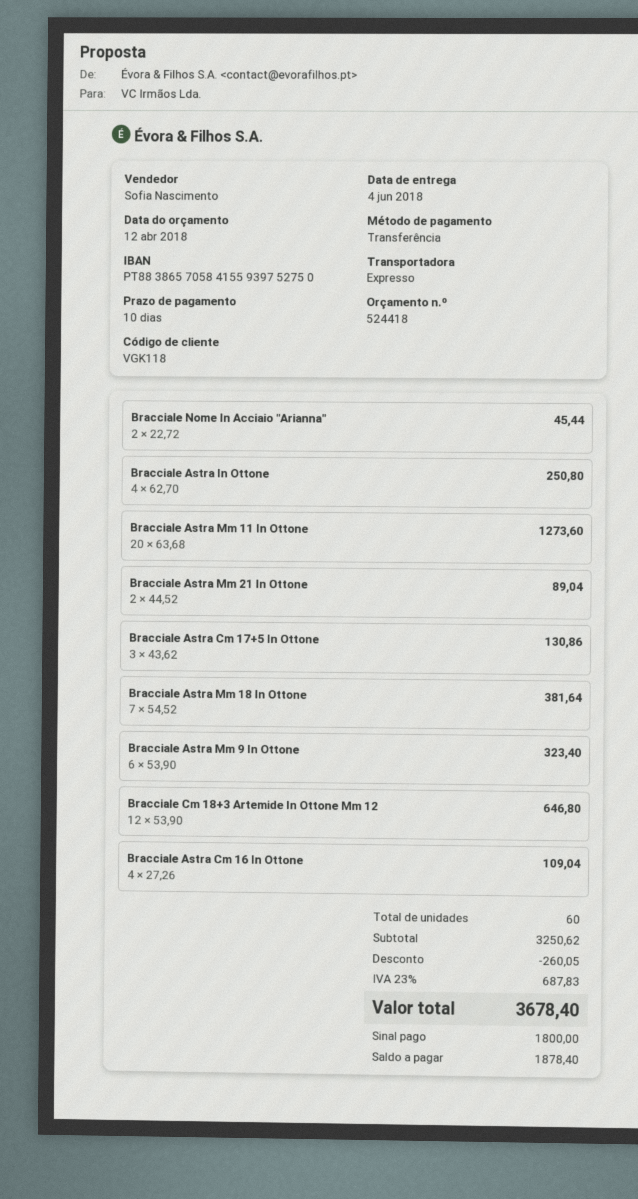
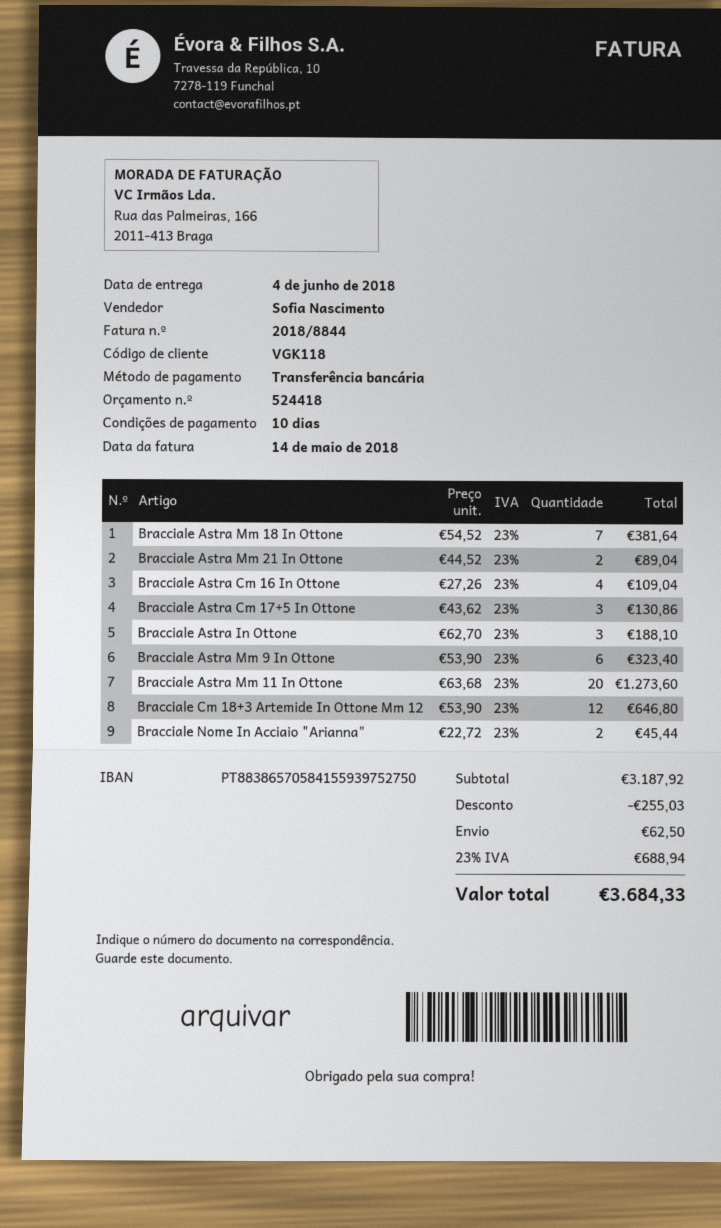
Bracciale Astra In Ottone: 4 x 62.70 = 250.80 -> 3 x 62.70 = 188.10
subtotal: 3250.62 -> 3187.92
discount: 260.05 -> 255.03
shipping: none -> 62.50
tax: 23% = 687.83 -> 23% = 688.94
total: 3678.40 -> 3684.33

